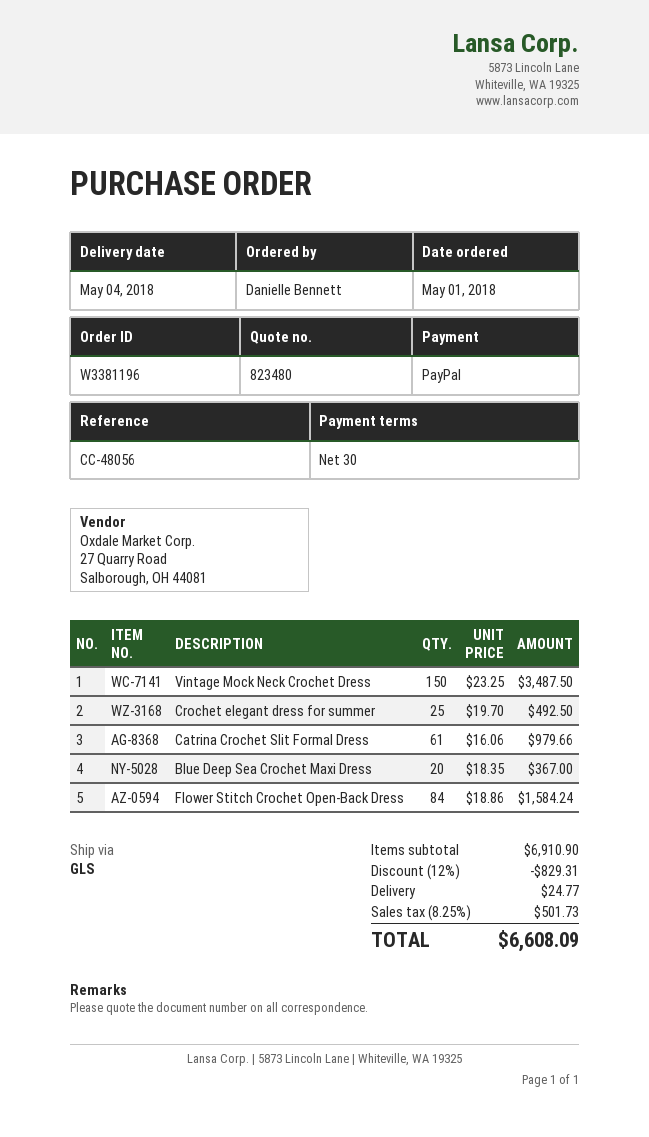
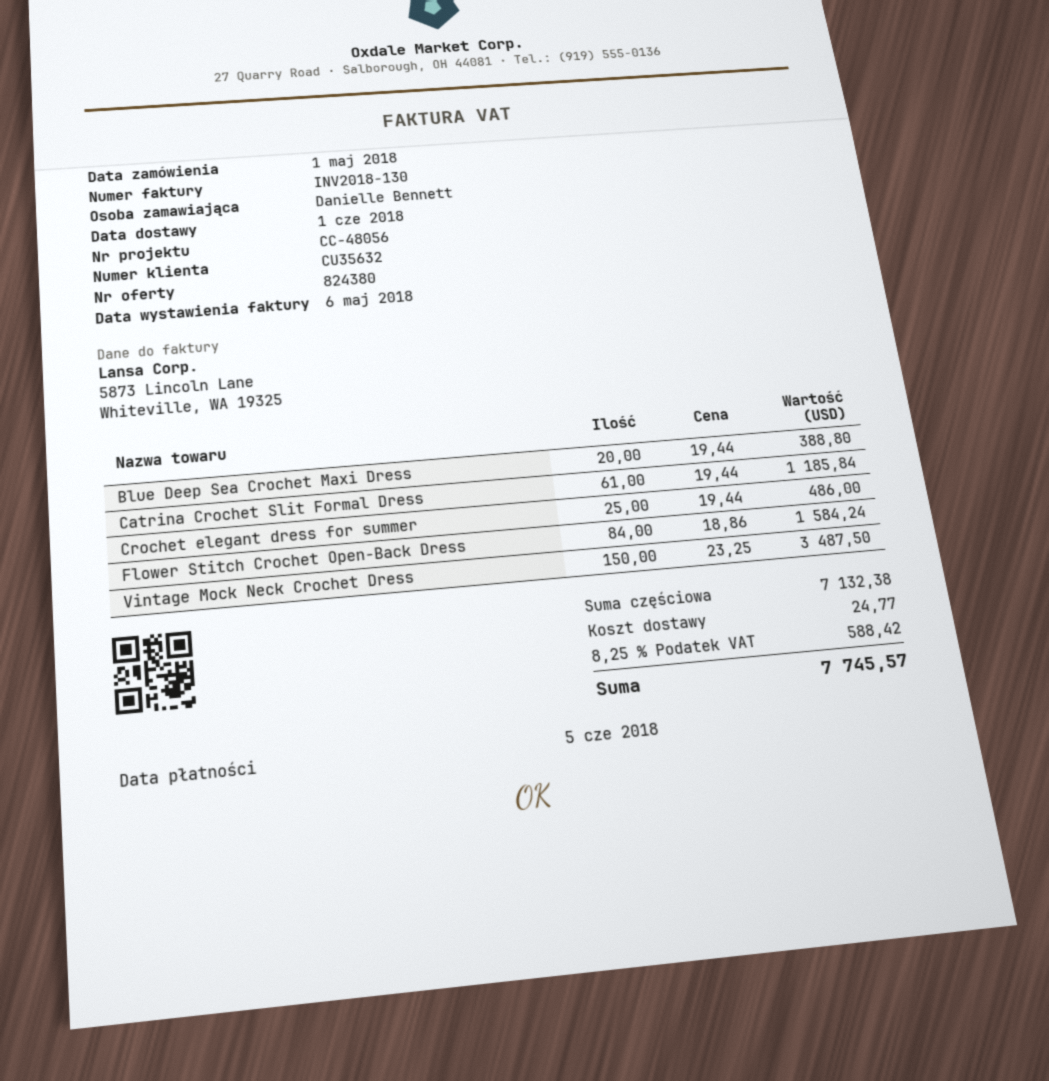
quote number: 823480 -> 824380
delivery date: 2018-05-04 -> 2018-06-01
Crochet elegant dress for summer: 25 x 19.70 = 492.50 -> 25 x 19.44 = 486.00
Catrina Crochet Slit Formal Dress: 61 x 16.06 = 979.66 -> 61 x 19.44 = 1185.84
Blue Deep Sea Crochet Maxi Dress: 20 x 18.35 = 367.00 -> 20 x 19.44 = 388.80
subtotal: 6910.90 -> 7132.38
discount: 12% = 829.31 -> none
tax: 8.25% = 501.73 -> 8.25% = 588.42
total: 6608.09 -> 7745.57

